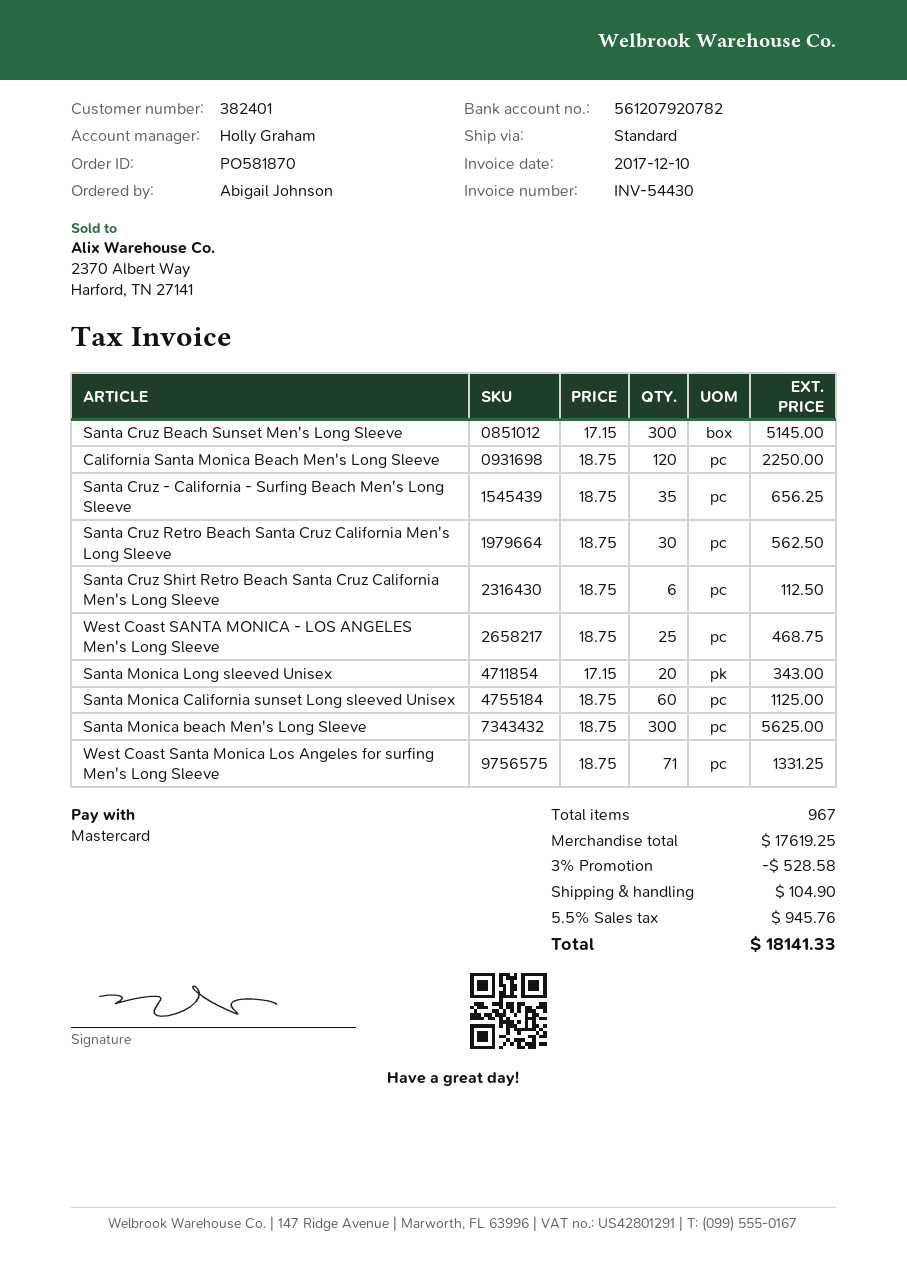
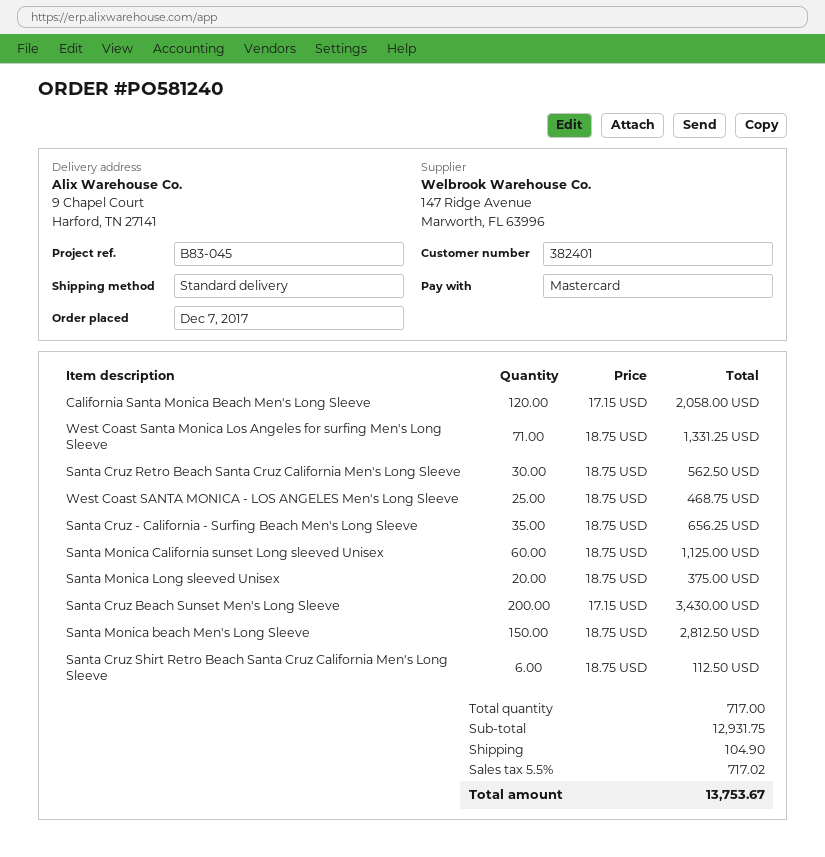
order number: PO581870 -> PO581240
Santa Cruz Beach Sunset Men's Long Sleeve: 300 x 17.15 = 5145.00 -> 200 x 17.15 = 3430.00
California Santa Monica Beach Men's Long Sleeve: 120 x 18.75 = 2250.00 -> 120 x 17.15 = 2058.00
Santa Monica Long sleeved Unisex: 20 x 17.15 = 343.00 -> 20 x 18.75 = 375.00
Santa Monica beach Men's Long Sleeve: 300 x 18.75 = 5625.00 -> 150 x 18.75 = 2812.50
total quantity: 967 -> 717
subtotal: 17619.25 -> 12931.75
discount: 3% = 528.58 -> none
tax: 5.5% = 945.76 -> 5.5% = 717.02
total: 18141.33 -> 13753.67

